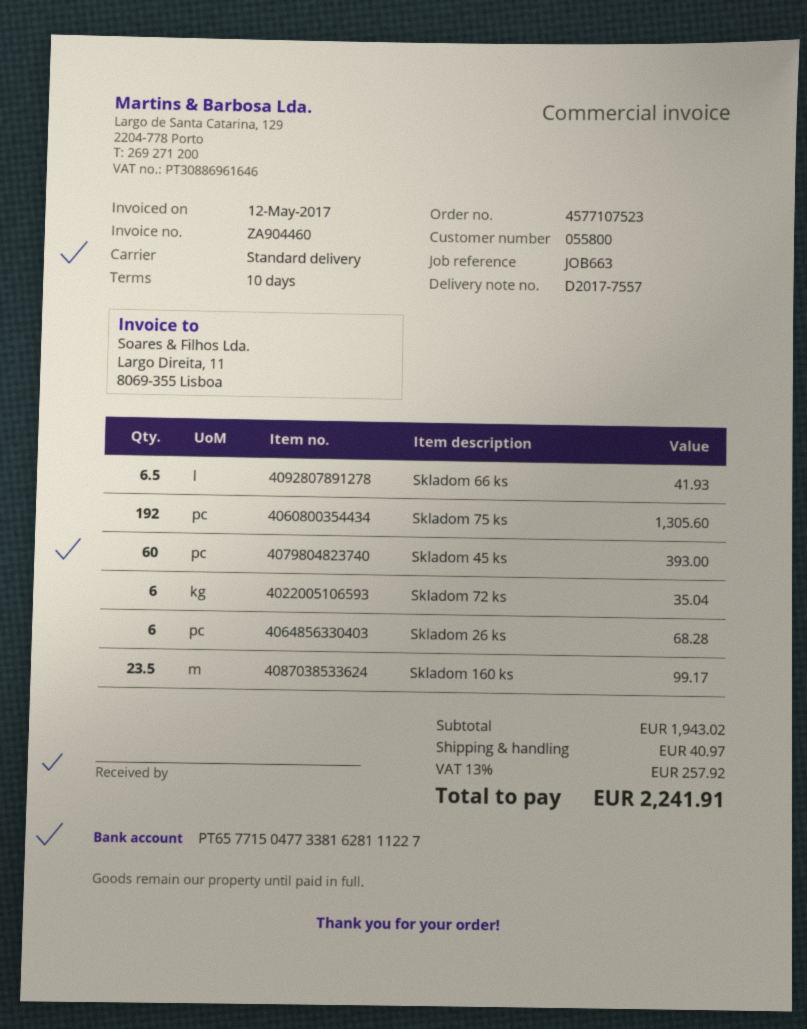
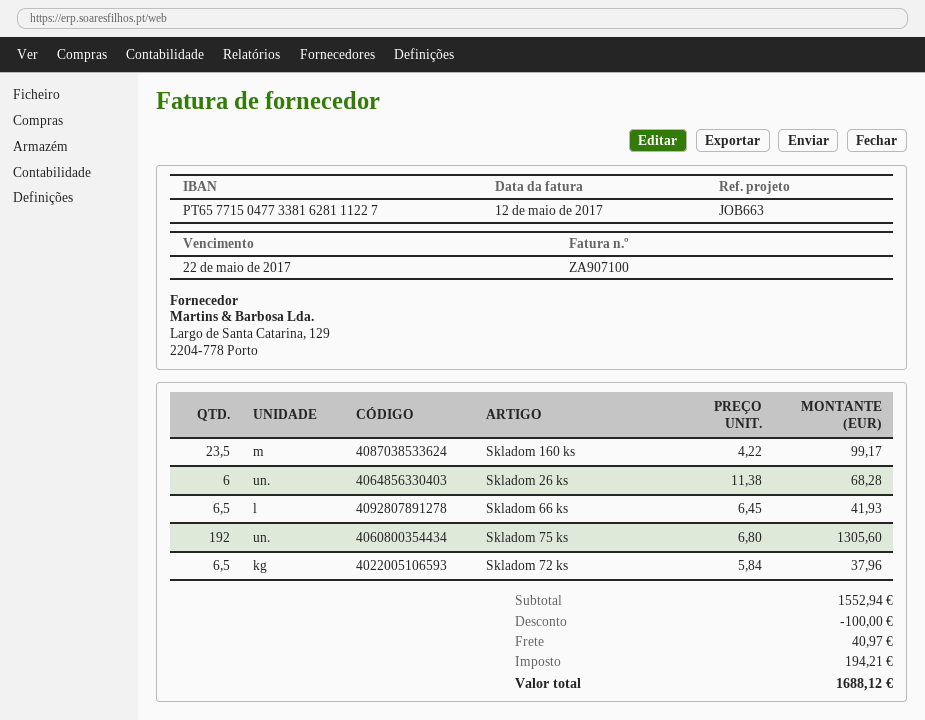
invoice number: ZA904460 -> ZA907100
Skladom 45 ks: 60 for 393.00 -> none
Skladom 72 ks: 6 for 35.04 -> 6.5 for 37.96
subtotal: 1943.02 -> 1552.94
discount: none -> 100.00
tax: 257.92 -> 194.21
total: 2241.91 -> 1688.12

